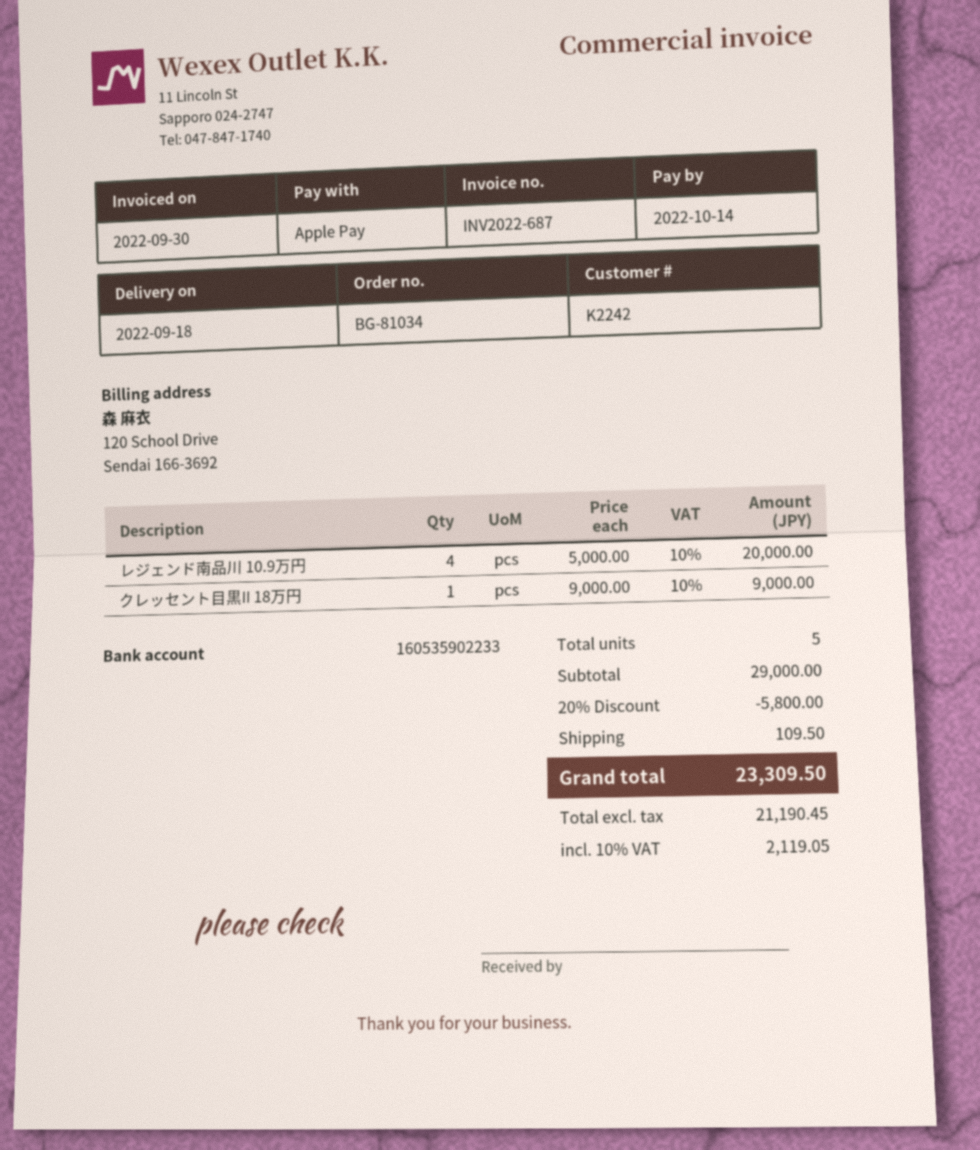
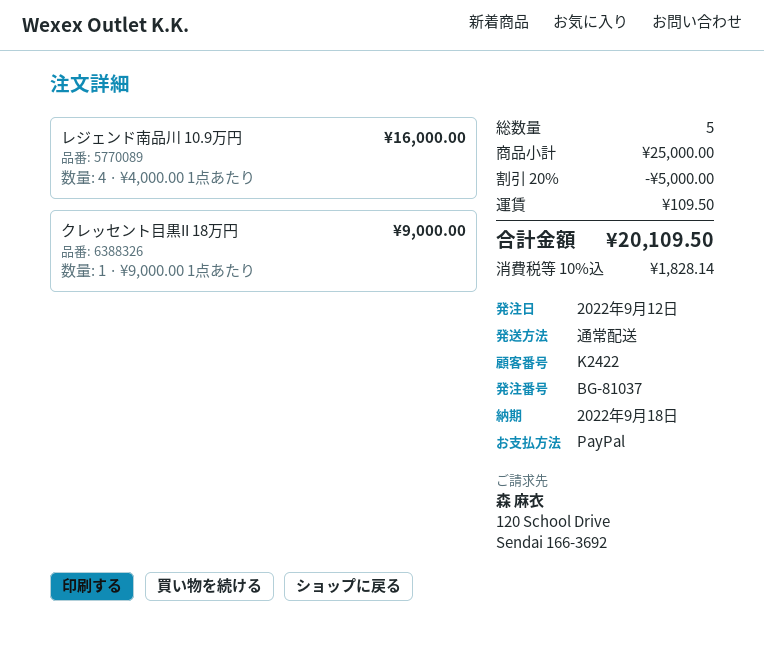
order number: BG-81034 -> BG-81037
customer number: K2242 -> K2422
payment method: Apple Pay -> PayPal
レジェンド南品川 10.9万円: 4 x 5000.00 = 20000.00 -> 4 x 4000.00 = 16000.00
subtotal: 29000.00 -> 25000.00
discount: 20% = 5800.00 -> 20% = 5000.00
tax: 10% = 2119.05 -> 10% = 1828.14
total: 23309.50 -> 20109.50

